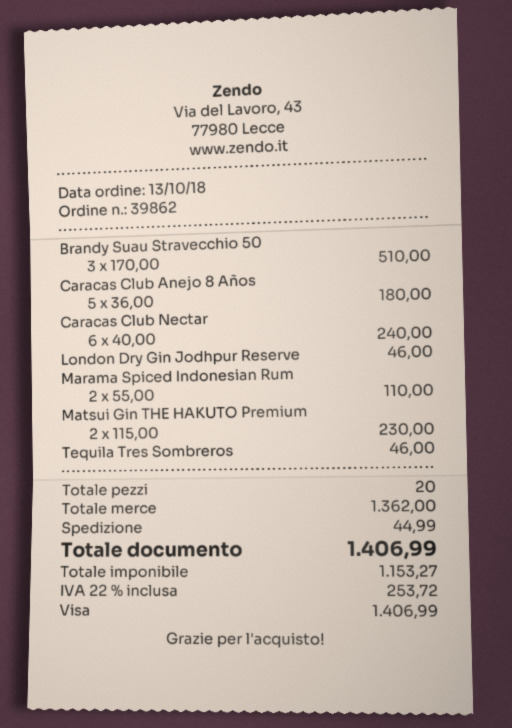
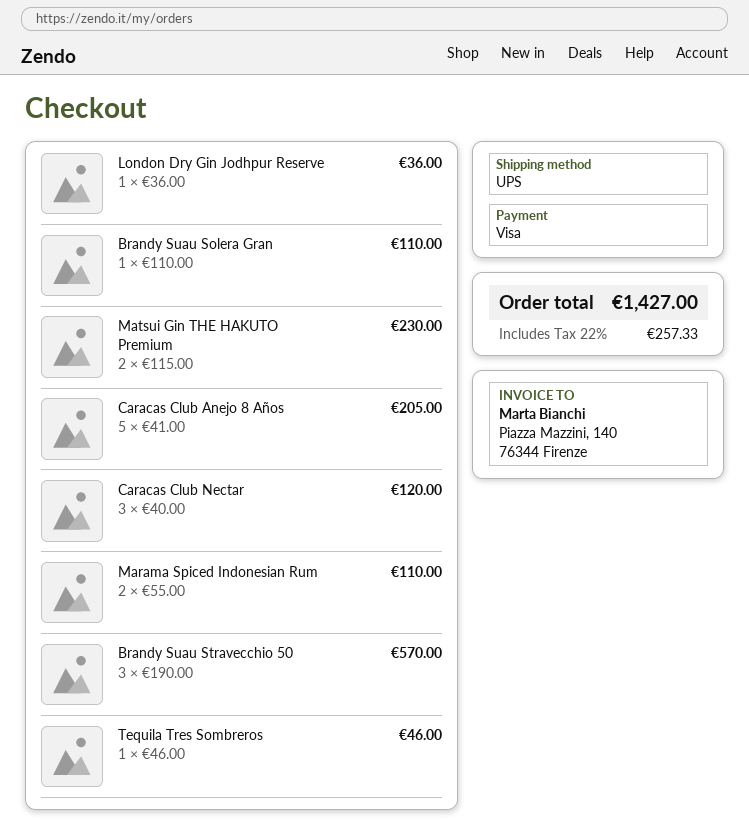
Brandy Suau Stravecchio 50: 3 x 170.00 = 510.00 -> 3 x 190.00 = 570.00
Caracas Club Anejo 8 Años: 5 x 36.00 = 180.00 -> 5 x 41.00 = 205.00
Caracas Club Nectar: 6 x 40.00 = 240.00 -> 3 x 40.00 = 120.00
London Dry Gin Jodhpur Reserve: 1 x 46.00 = 46.00 -> 1 x 36.00 = 36.00
Brandy Suau Solera Gran: none -> 1 x 110.00 = 110.00
shipping: 44.99 -> none
tax: 22% = 253.72 -> 22% = 257.33
total: 1406.99 -> 1427.00

